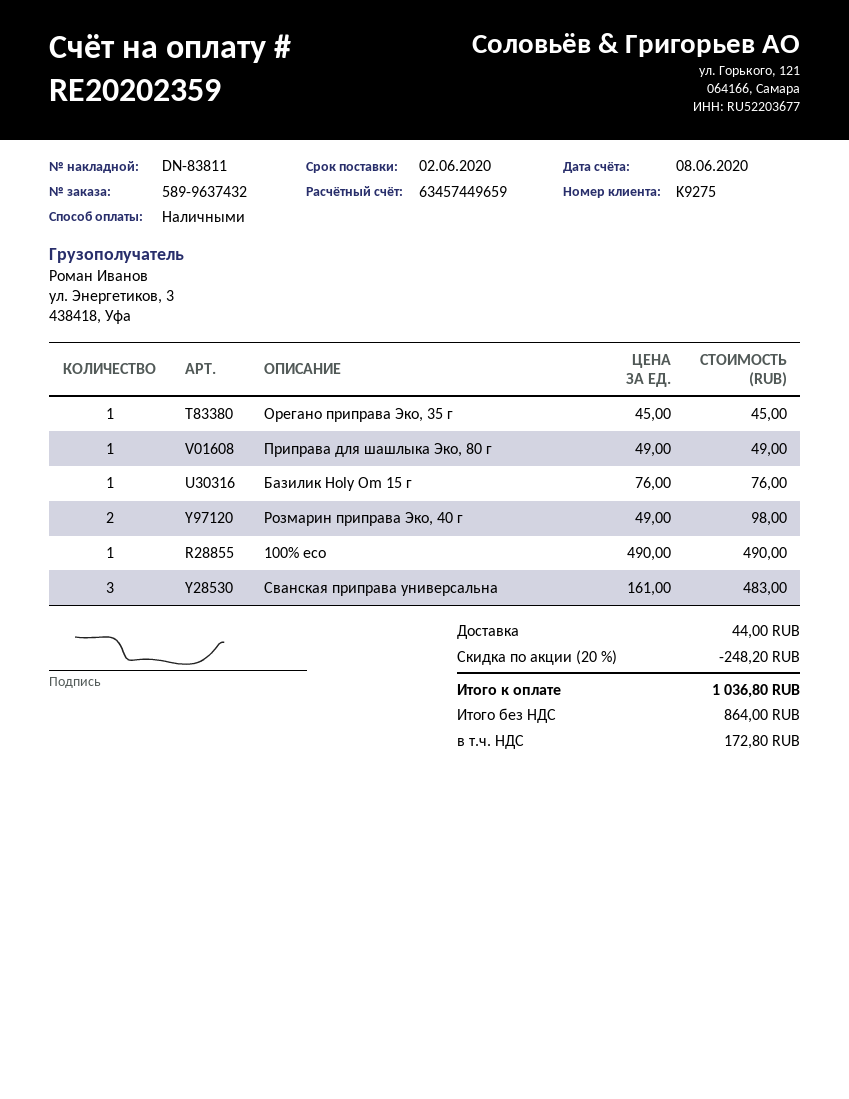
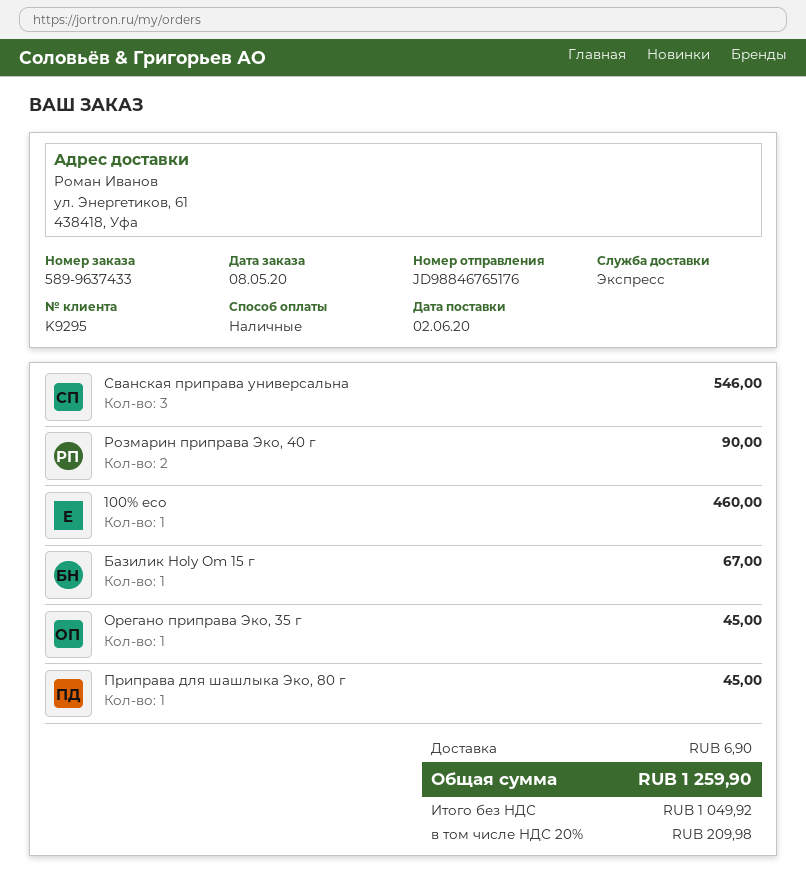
order number: 589-9637432 -> 589-9637433
customer number: K9275 -> K9295
ship to: ул. Энергетиков, 3, 438418, Уфа -> ул. Энергетиков, 61, 438418, Уфа
Приправа для шашлыка Эко, 80 г: 1 for 49.00 -> 1 for 45.00
Базилик Holy Om 15 г: 1 for 76.00 -> 1 for 67.00
Розмарин приправа Эко, 40 г: 2 for 98.00 -> 2 for 90.00
100% eco: 1 for 490.00 -> 1 for 460.00
Сванская приправа универсальна: 3 for 483.00 -> 3 for 546.00
discount: 20% = 248.20 -> none
shipping: 44.00 -> 6.90
net: 864.00 -> 1049.92
tax: 172.80 -> 209.98
total: 1036.80 -> 1259.90

